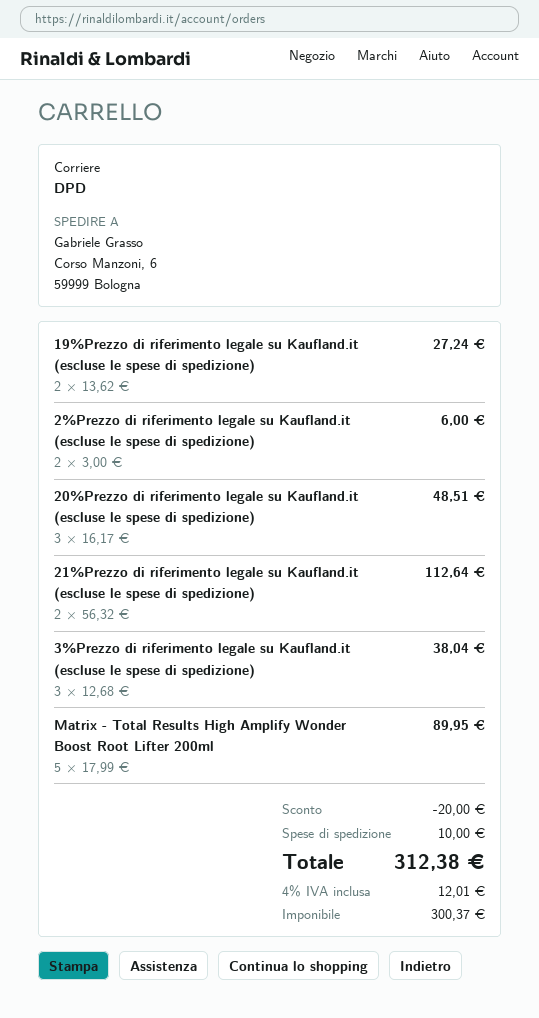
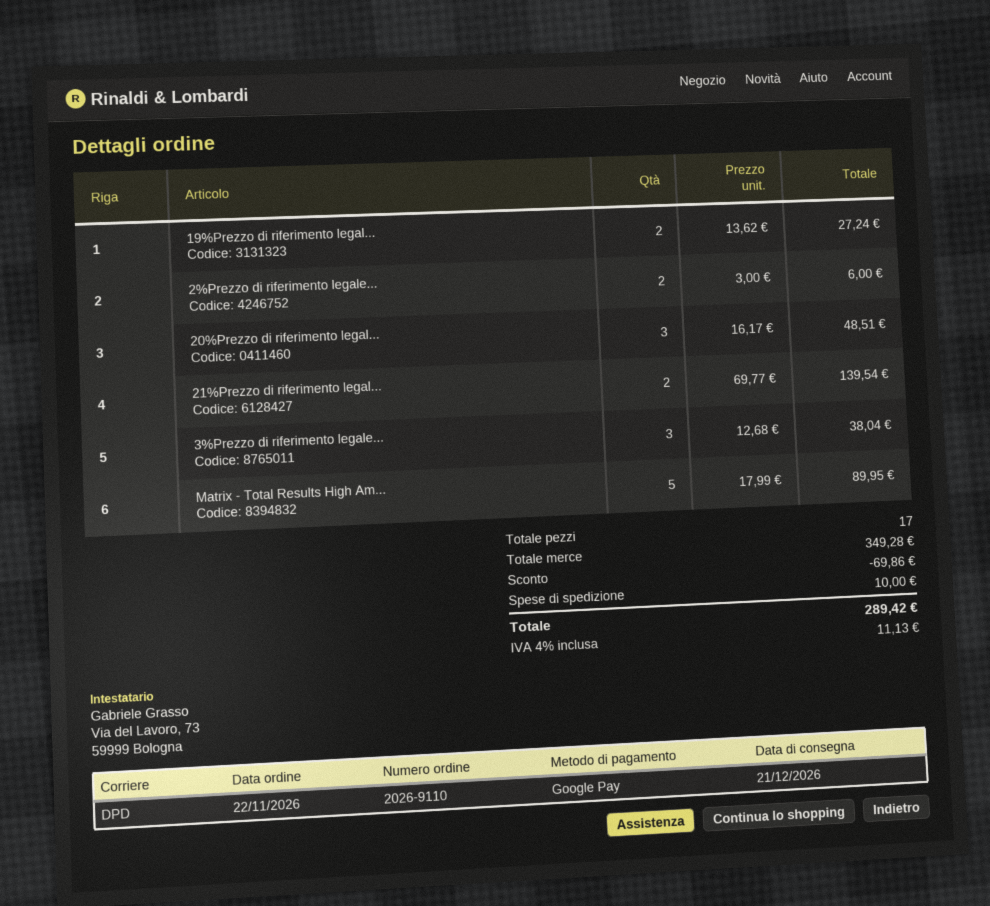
21%Prezzo di riferimento legale su Kaufland.it (escluse le spese di spedizione): 2 x 56.32 = 112.64 -> 2 x 69.77 = 139.54
discount: 20.00 -> 69.86
tax: 4% = 12.01 -> 4% = 11.13
total: 312.38 -> 289.42

